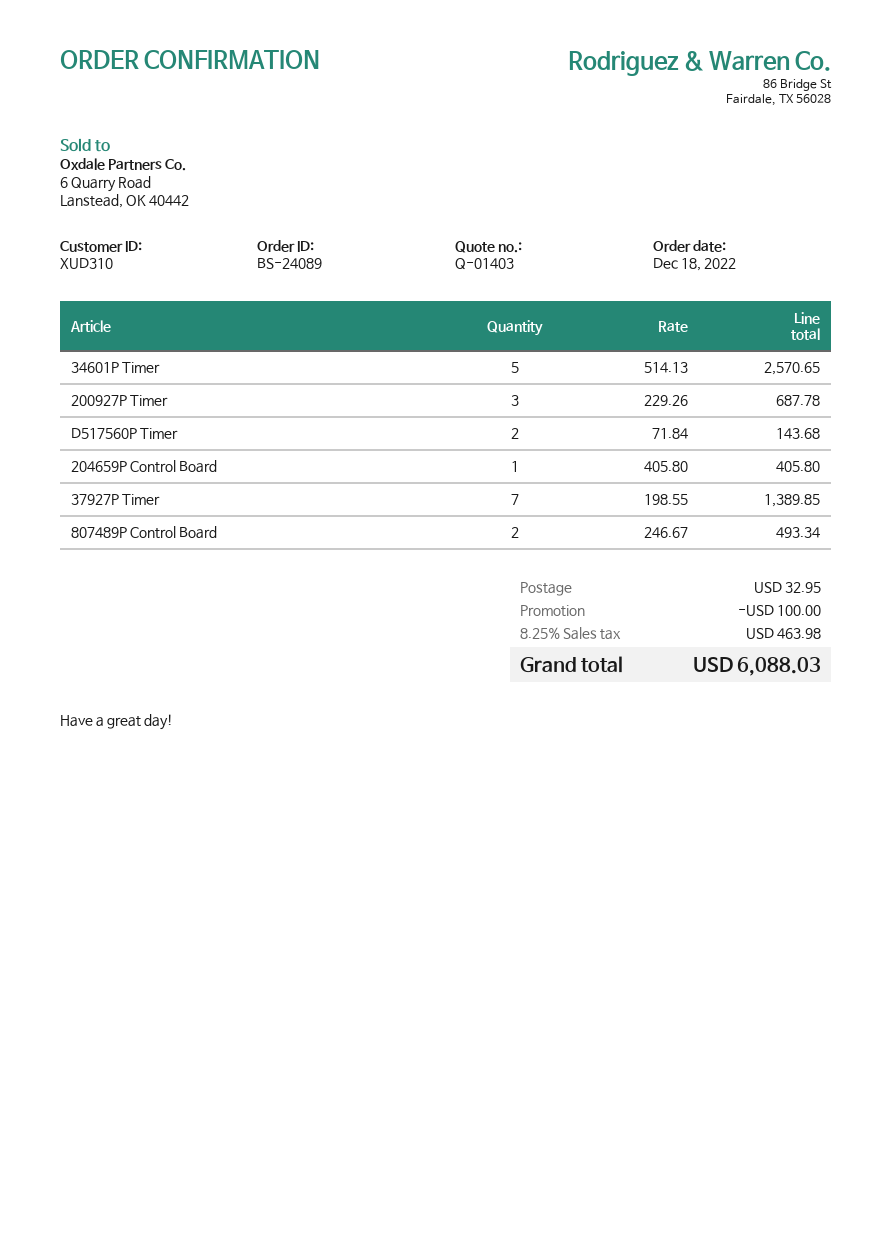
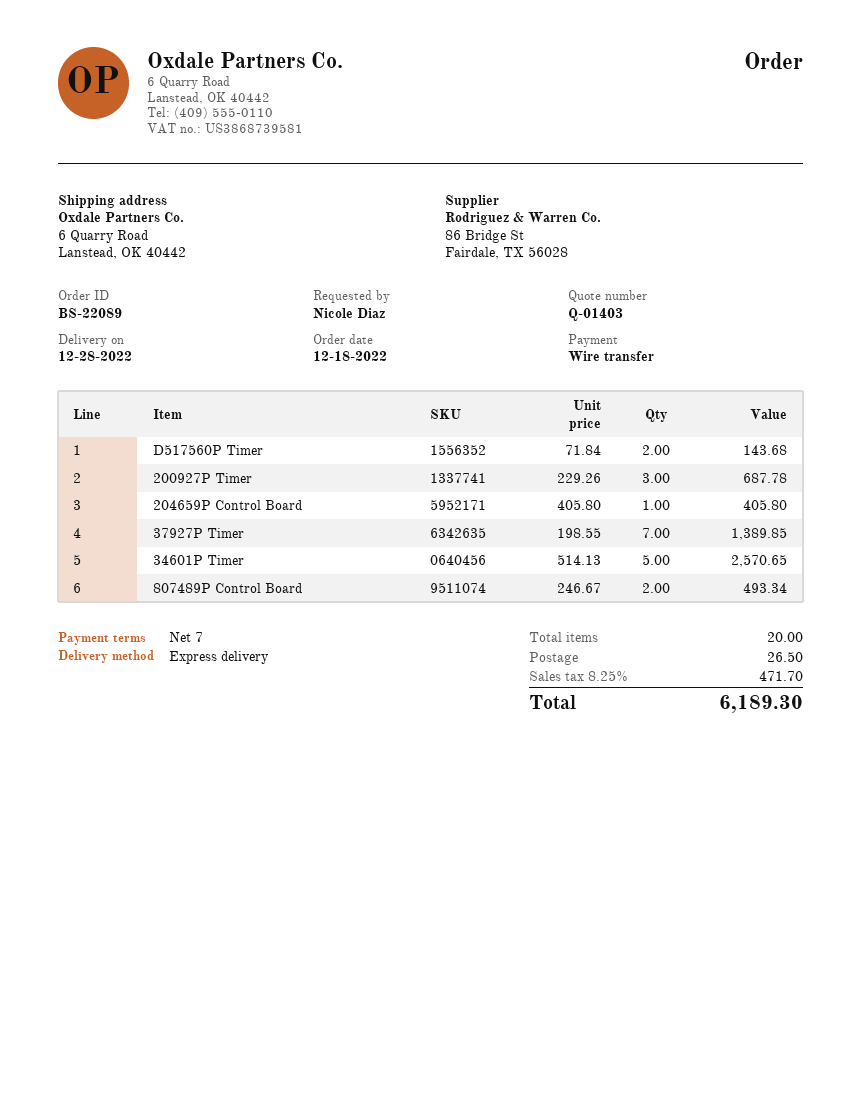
order number: BS-24089 -> BS-22089
discount: 100.00 -> none
shipping: 32.95 -> 26.50
tax: 8.25% = 463.98 -> 8.25% = 471.70
total: 6088.03 -> 6189.30

